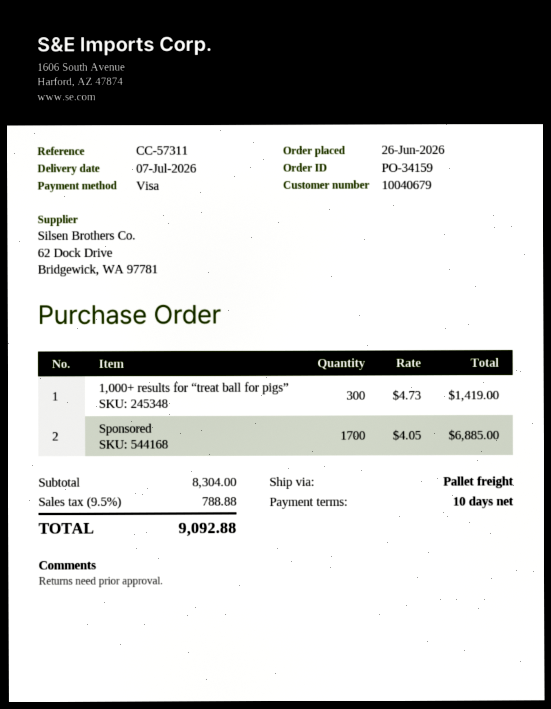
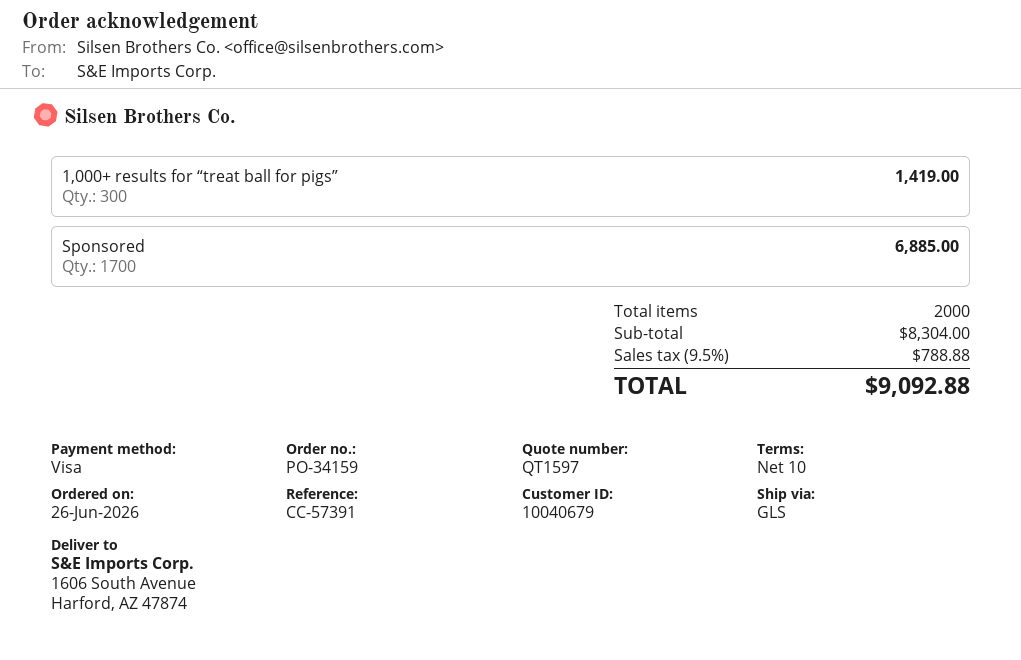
reference: CC-57311 -> CC-57391
shipping method: pallet freight -> GLS

